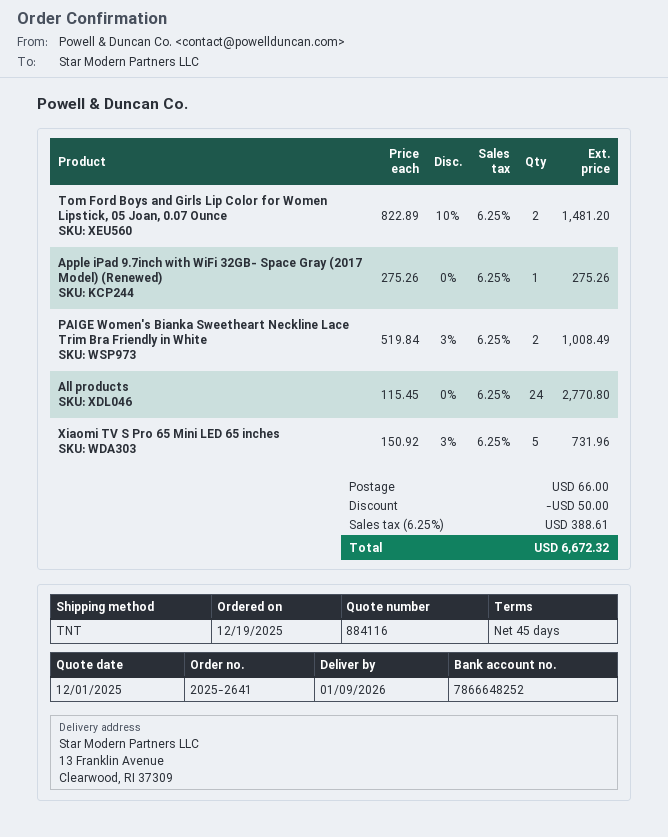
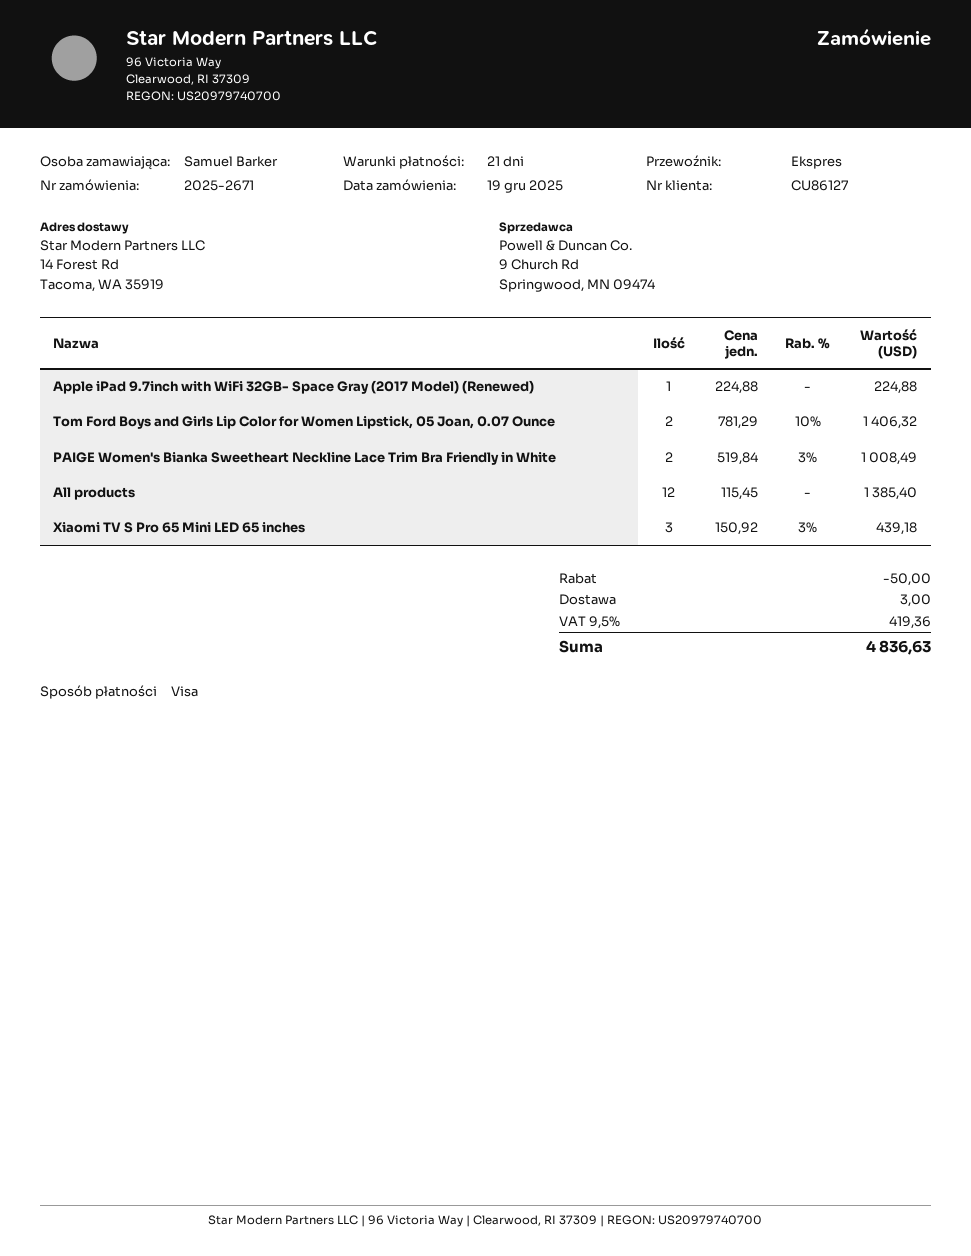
order number: 2025-2641 -> 2025-2671
payment terms: 45 days -> 21 days
shipping method: TNT -> express
ship to: 13 Franklin Avenue, Clearwood, RI 37309 -> 14 Forest Rd, Tacoma, WA 35919
Tom Ford Boys and Girls Lip Color for Women Lipstick, 05 Joan, 0.07 Ounce: 2 x 822.89 - 10% = 1481.20 -> 2 x 781.29 - 10% = 1406.32
Apple iPad 9.7inch with WiFi 32GB- Space Gray (2017 Model) (Renewed): 1 x 275.26 = 275.26 -> 1 x 224.88 = 224.88
All products: 24 x 115.45 = 2770.80 -> 12 x 115.45 = 1385.40
Xiaomi TV S Pro 65 Mini LED 65 inches: 5 x 150.92 - 3% = 731.96 -> 3 x 150.92 - 3% = 439.18
shipping: 66.00 -> 3.00
tax: 6.25% = 388.61 -> 9.5% = 419.36
total: 6672.32 -> 4836.63

